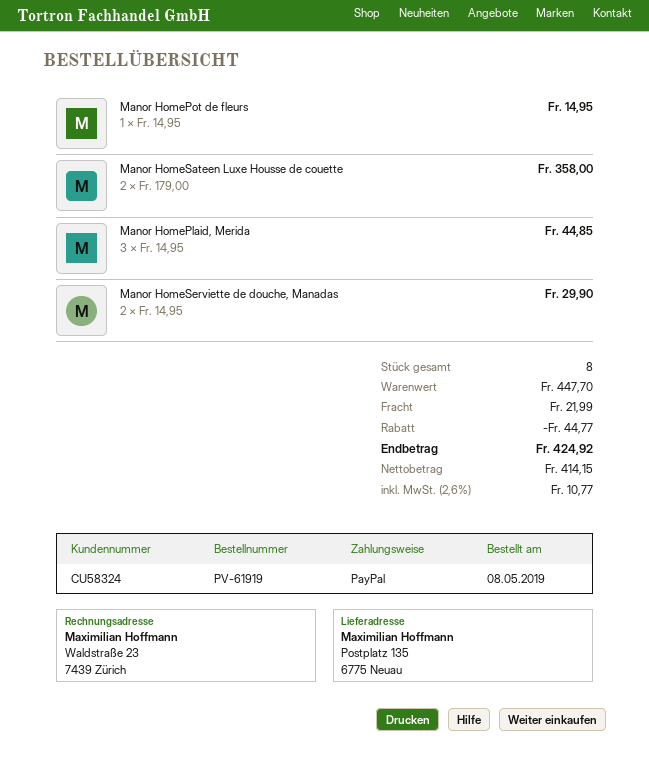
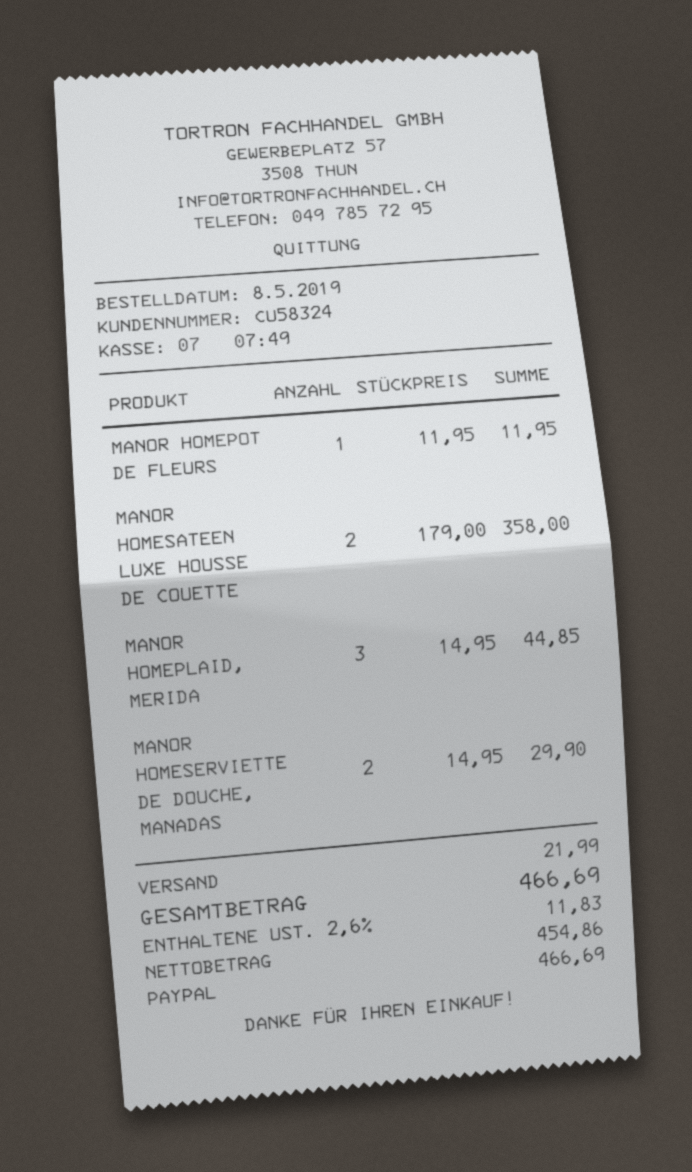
Manor HomePot de fleurs: 1 x 14.95 = 14.95 -> 1 x 11.95 = 11.95
discount: 44.77 -> none
net: 414.15 -> 454.86
tax: 2.6% = 10.77 -> 2.6% = 11.83
total: 424.92 -> 466.69

